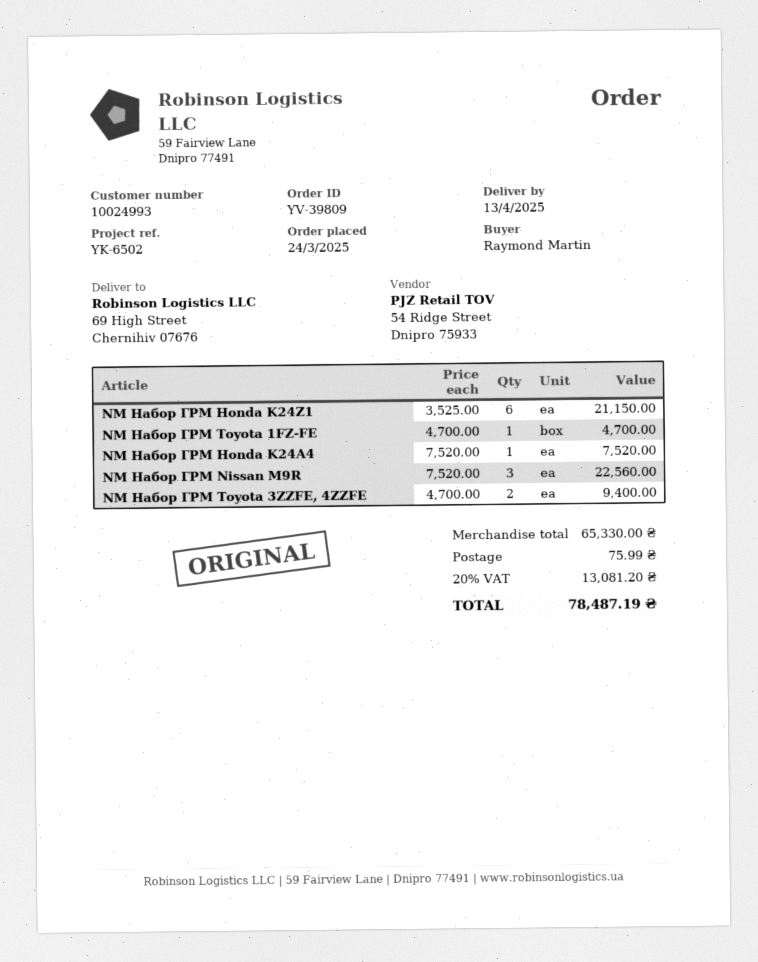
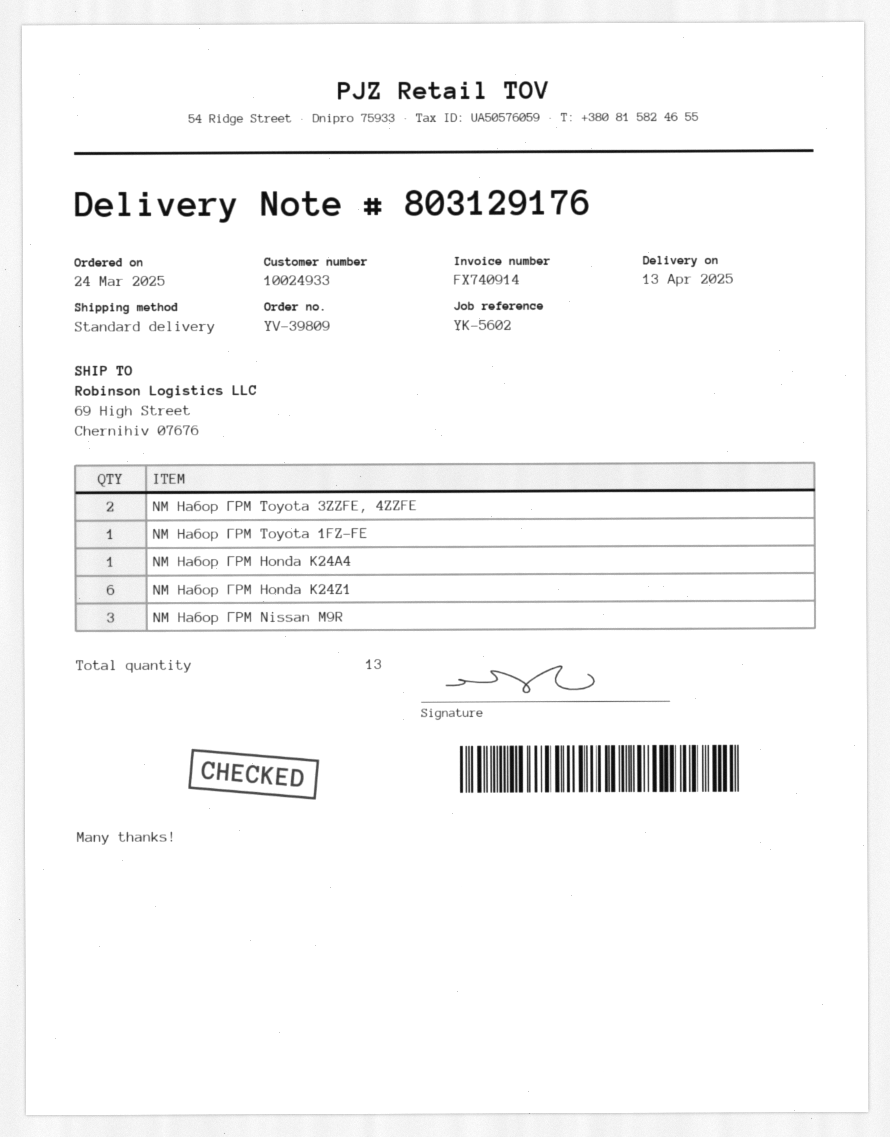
customer number: 10024993 -> 10024933
reference: YK-6502 -> YK-5602

